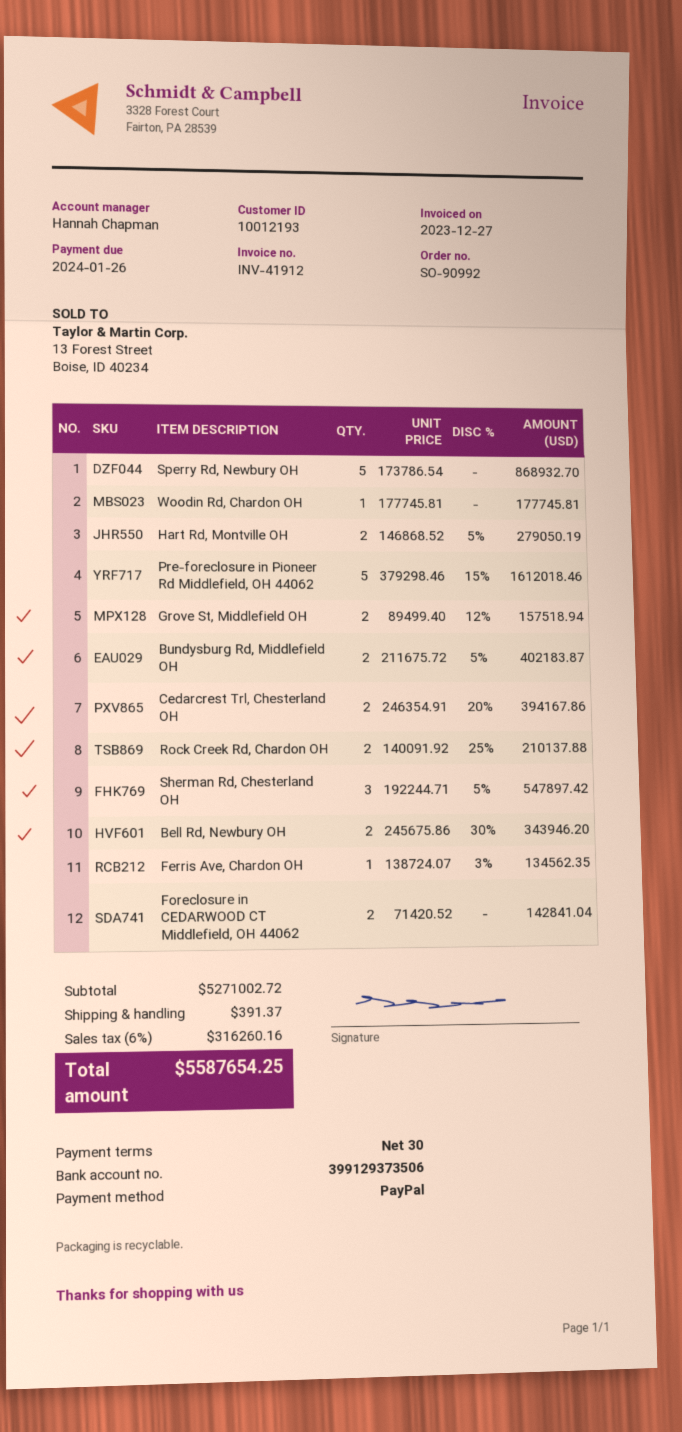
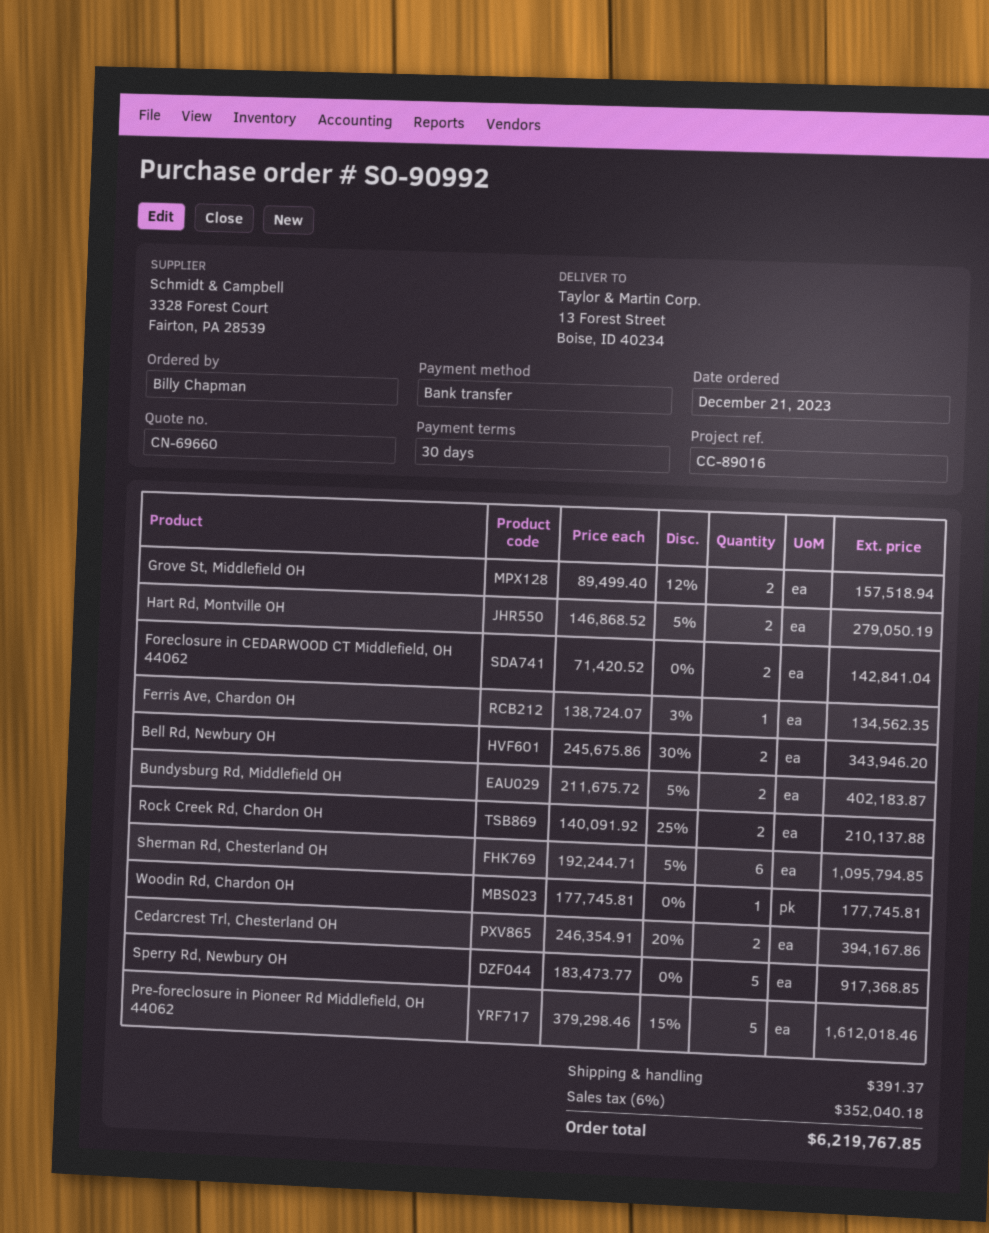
payment method: PayPal -> bank transfer
Sperry Rd, Newbury OH: 5 x 173786.54 = 868932.70 -> 5 x 183473.77 = 917368.85
Sherman Rd, Chesterland OH: 3 x 192244.71 - 5% = 547897.42 -> 6 x 192244.71 - 5% = 1095794.85
tax: 6% = 316260.16 -> 6% = 352040.18
total: 5587654.25 -> 6219767.85

